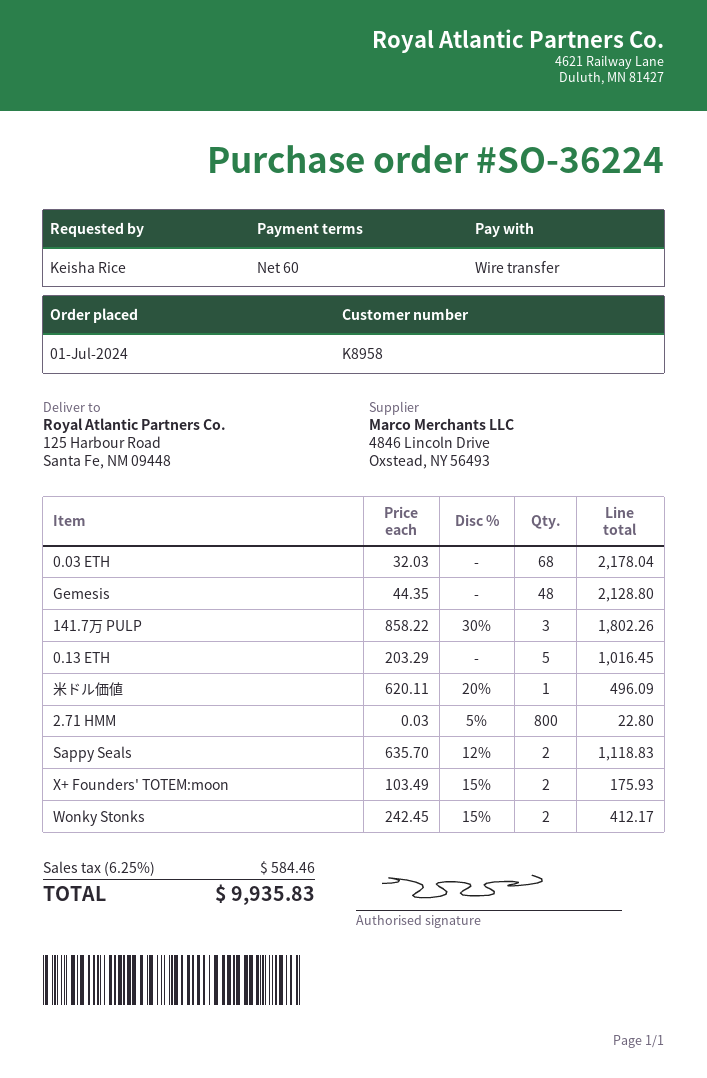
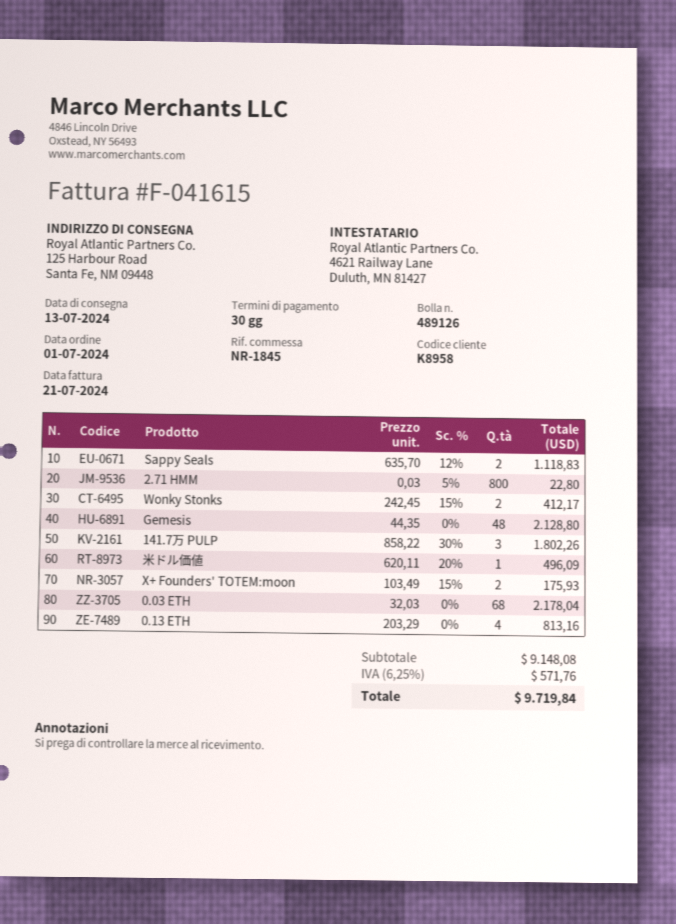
payment terms: 60 days -> 30 days
0.13 ETH: 5 x 203.29 = 1016.45 -> 4 x 203.29 = 813.16
tax: 6.25% = 584.46 -> 6.25% = 571.76
total: 9935.83 -> 9719.84

